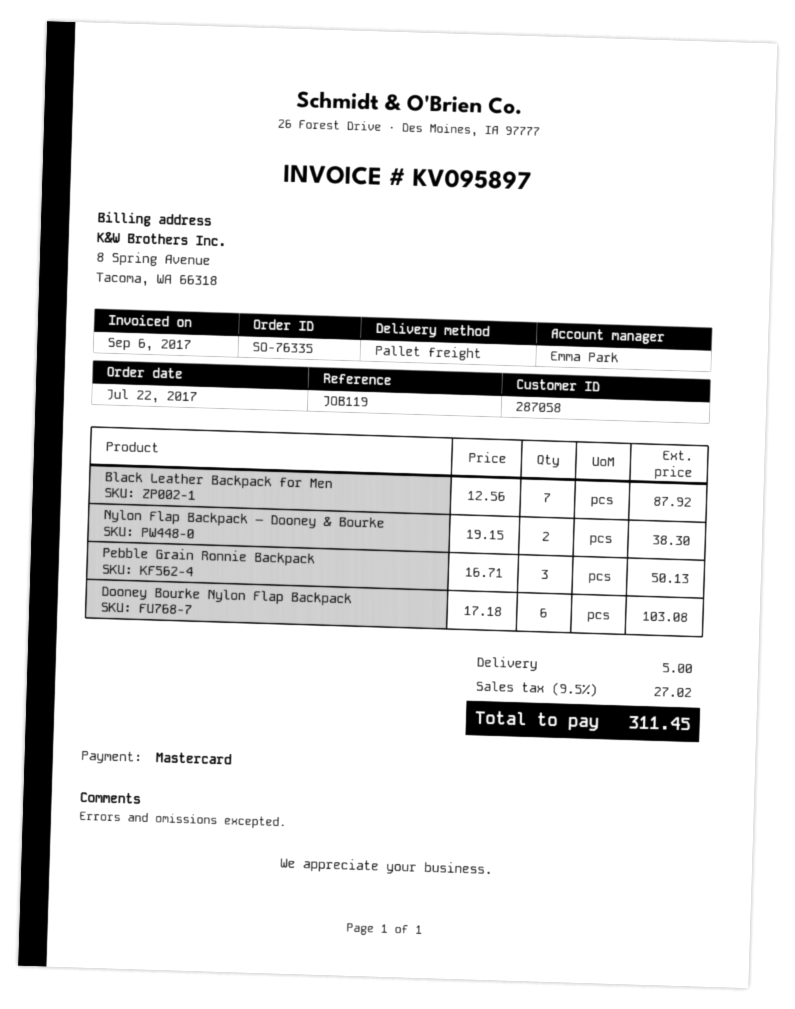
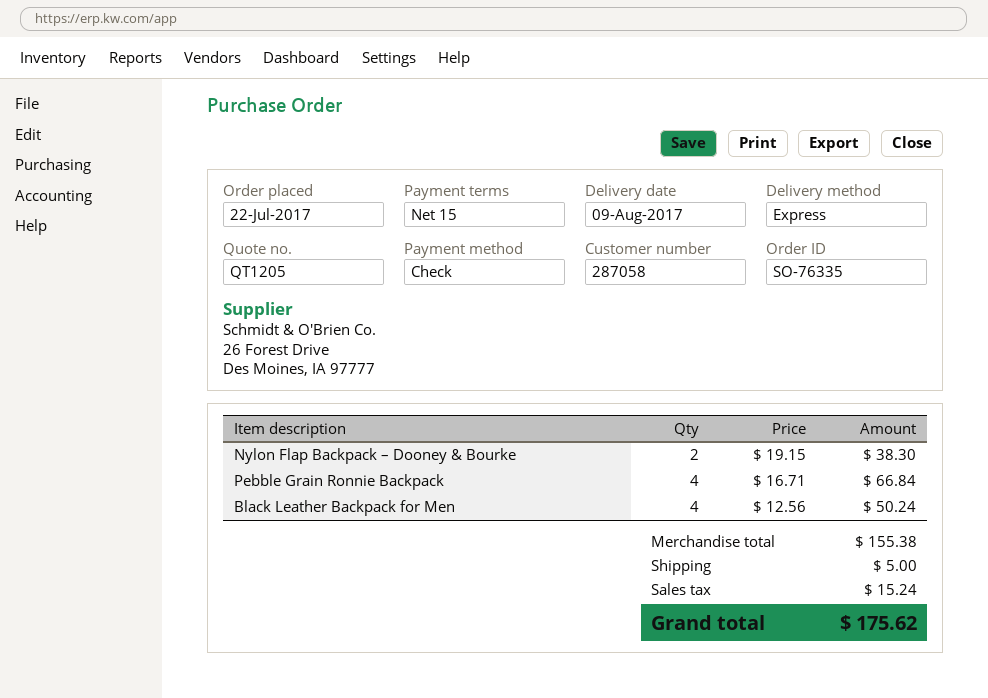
payment method: Mastercard -> cheque
shipping method: pallet freight -> express
Black Leather Backpack for Men: 7 x 12.56 = 87.92 -> 4 x 12.56 = 50.24
Pebble Grain Ronnie Backpack: 3 x 16.71 = 50.13 -> 4 x 16.71 = 66.84
Dooney Bourke Nylon Flap Backpack: 6 x 17.18 = 103.08 -> none
tax: 27.02 -> 15.24
total: 311.45 -> 175.62

